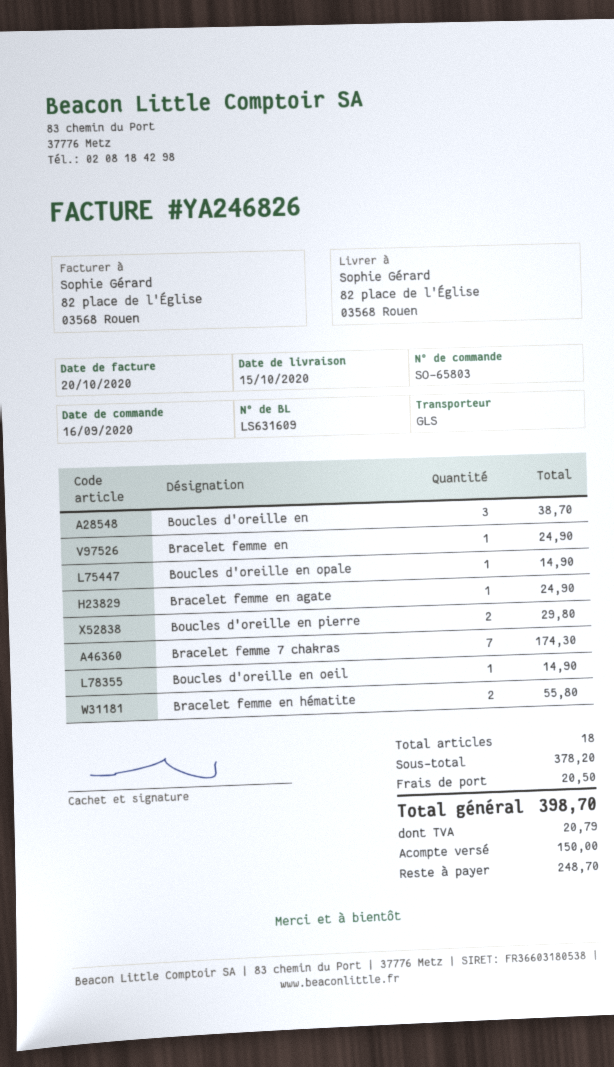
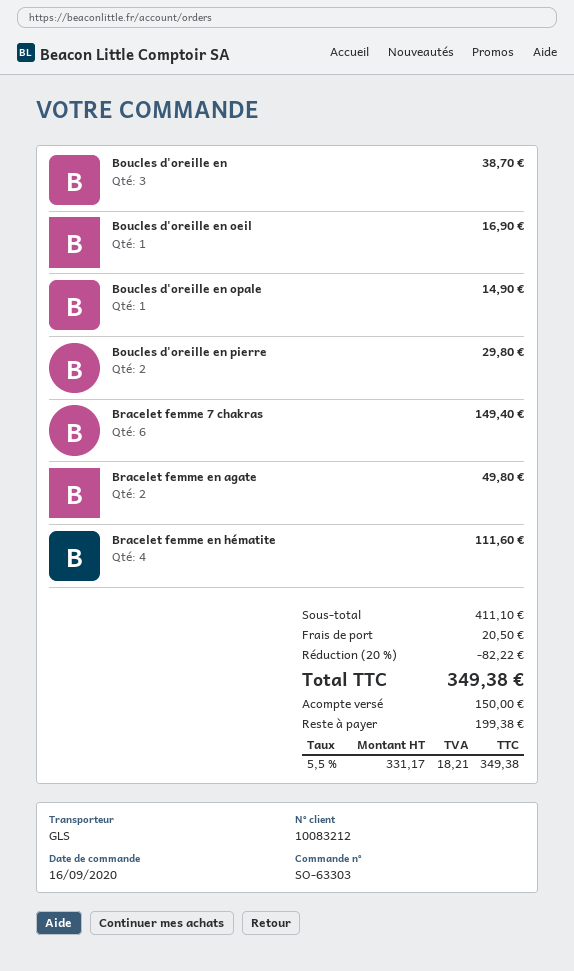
order number: SO-65803 -> SO-63303
Bracelet femme en: 1 for 24.90 -> none
Bracelet femme en agate: 1 for 24.90 -> 2 for 49.80
Bracelet femme 7 chakras: 7 for 174.30 -> 6 for 149.40
Boucles d'oreille en oeil: 1 for 14.90 -> 1 for 16.90
Bracelet femme en hématite: 2 for 55.80 -> 4 for 111.60
subtotal: 378.20 -> 411.10
discount: none -> 20% = 82.22
tax: 20.79 -> 18.21
total: 398.70 -> 349.38
balance: 248.70 -> 199.38

